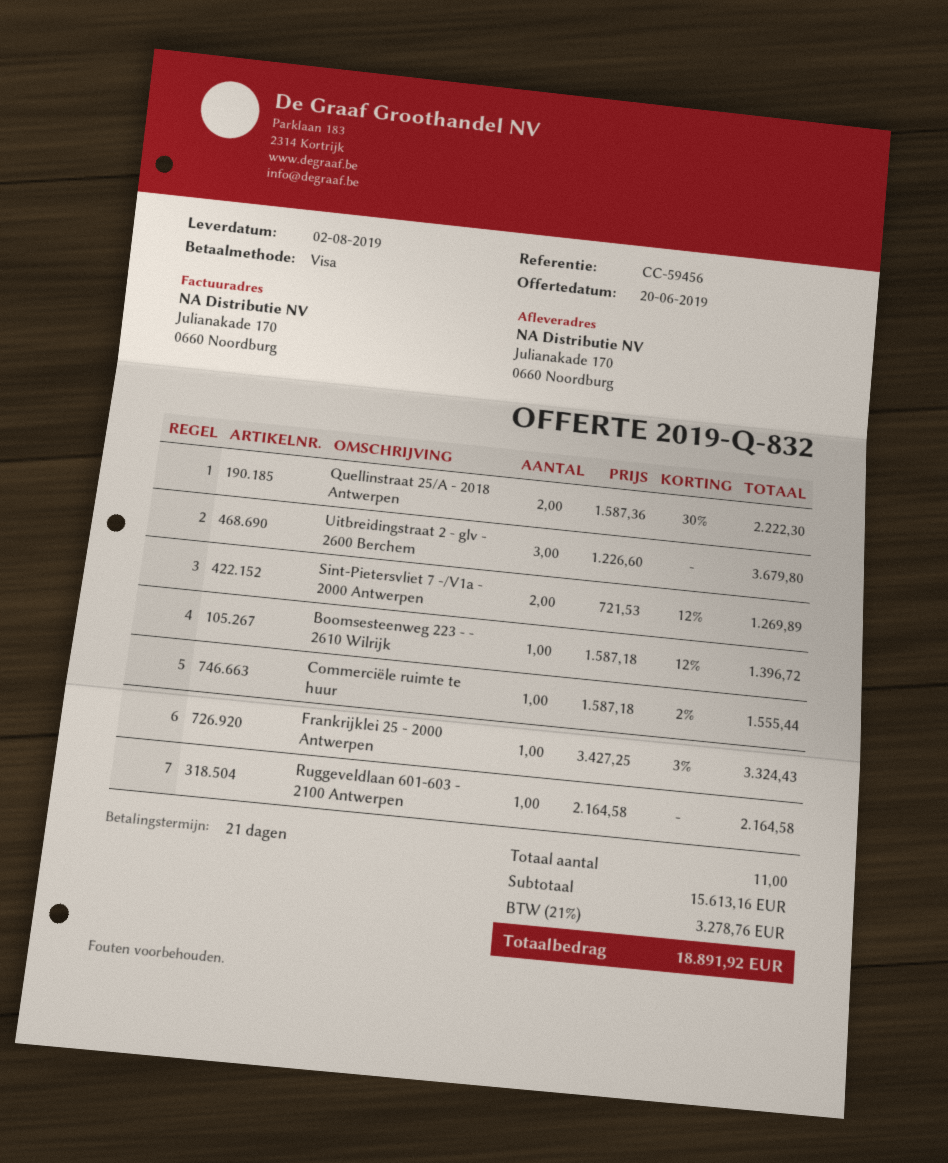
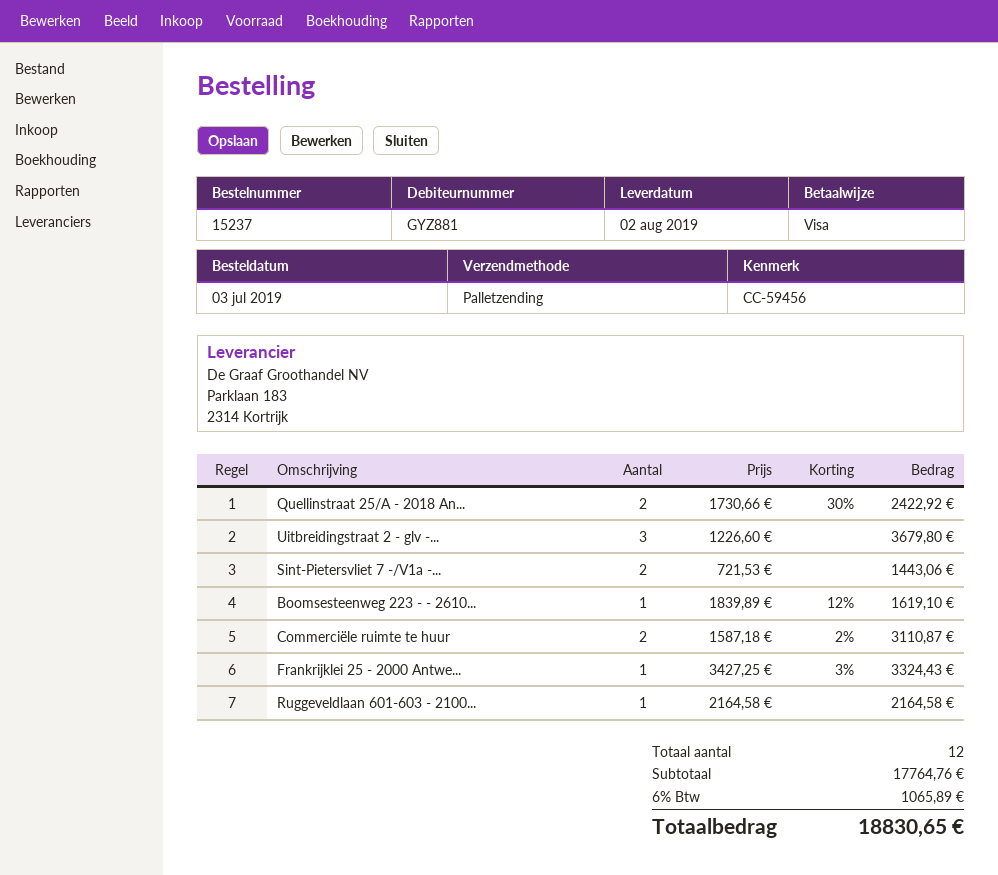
Quellinstraat 25/A - 2018 Antwerpen: 2 x 1587.36 - 30% = 2222.30 -> 2 x 1730.66 - 30% = 2422.92
Sint-Pietersvliet 7 -/V1a - 2000 Antwerpen: 2 x 721.53 - 12% = 1269.89 -> 2 x 721.53 = 1443.06
Boomsesteenweg 223 - - 2610 Wilrijk: 1 x 1587.18 - 12% = 1396.72 -> 1 x 1839.89 - 12% = 1619.10
Commerciële ruimte te huur: 1 x 1587.18 - 2% = 1555.44 -> 2 x 1587.18 - 2% = 3110.87
total quantity: 11 -> 12
subtotal: 15613.16 -> 17764.76
tax: 21% = 3278.76 -> 6% = 1065.89
total: 18891.92 -> 18830.65

